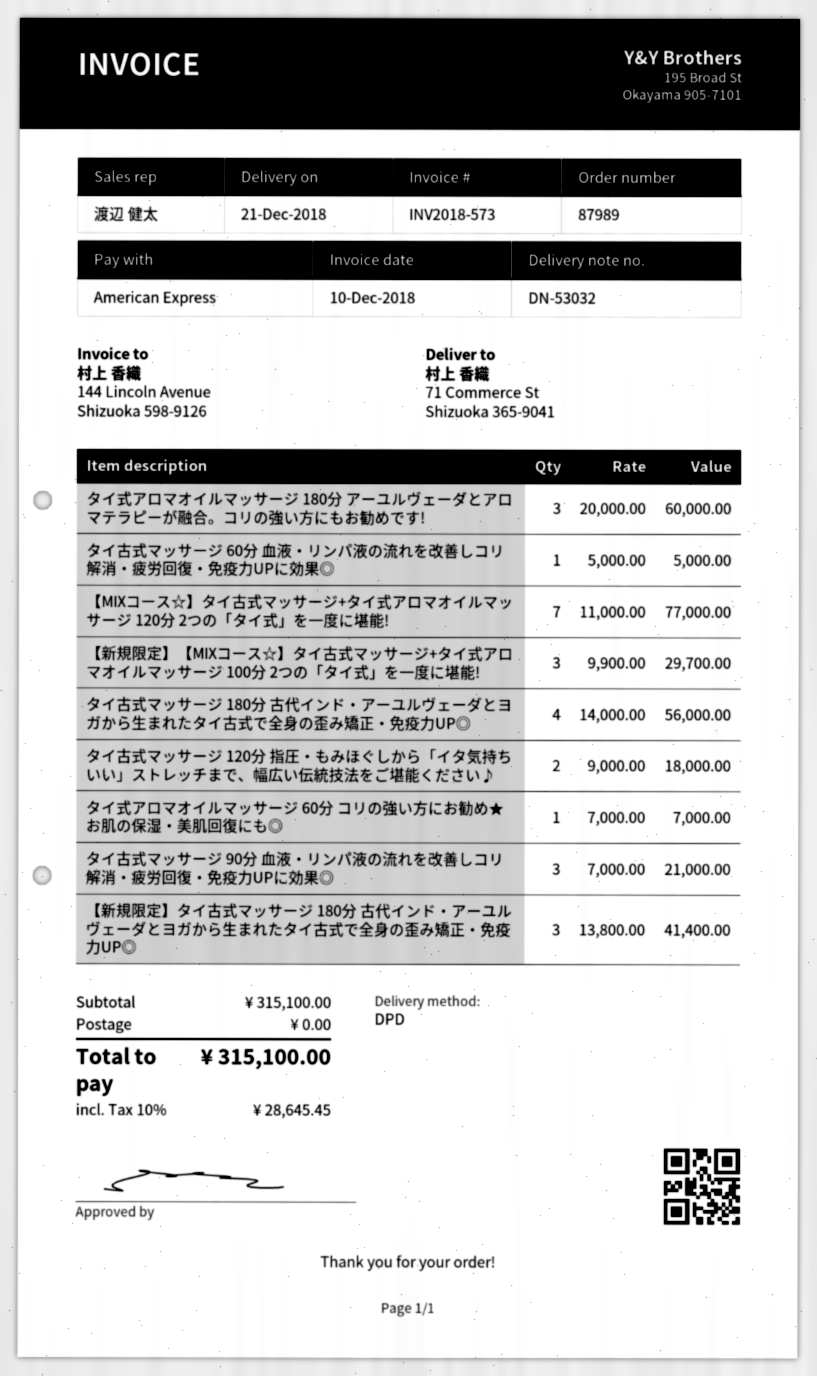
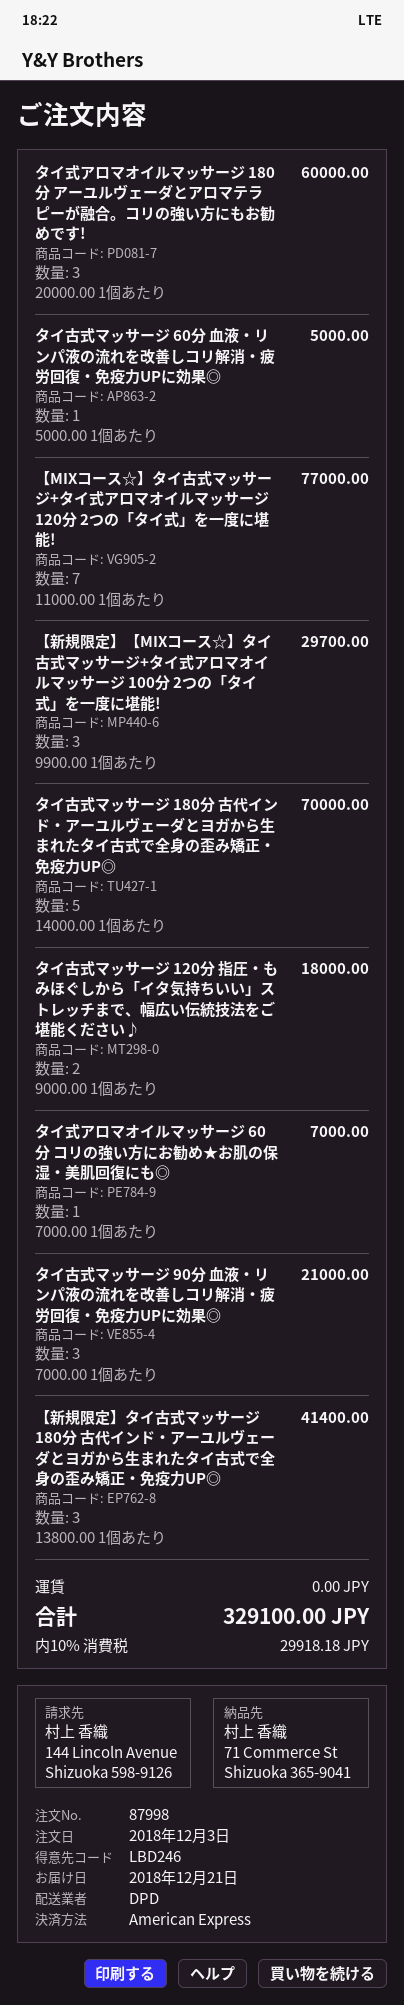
order number: 87989 -> 87998
タイ古式マッサージ 180分 古代インド・アーユルヴェーダとヨガから生まれたタイ古式で全身の歪み矯正・免疫力UP◎: 4 x 14000.00 = 56000.00 -> 5 x 14000.00 = 70000.00
tax: 10% = 28645.45 -> 10% = 29918.18
total: 315100.00 -> 329100.00

